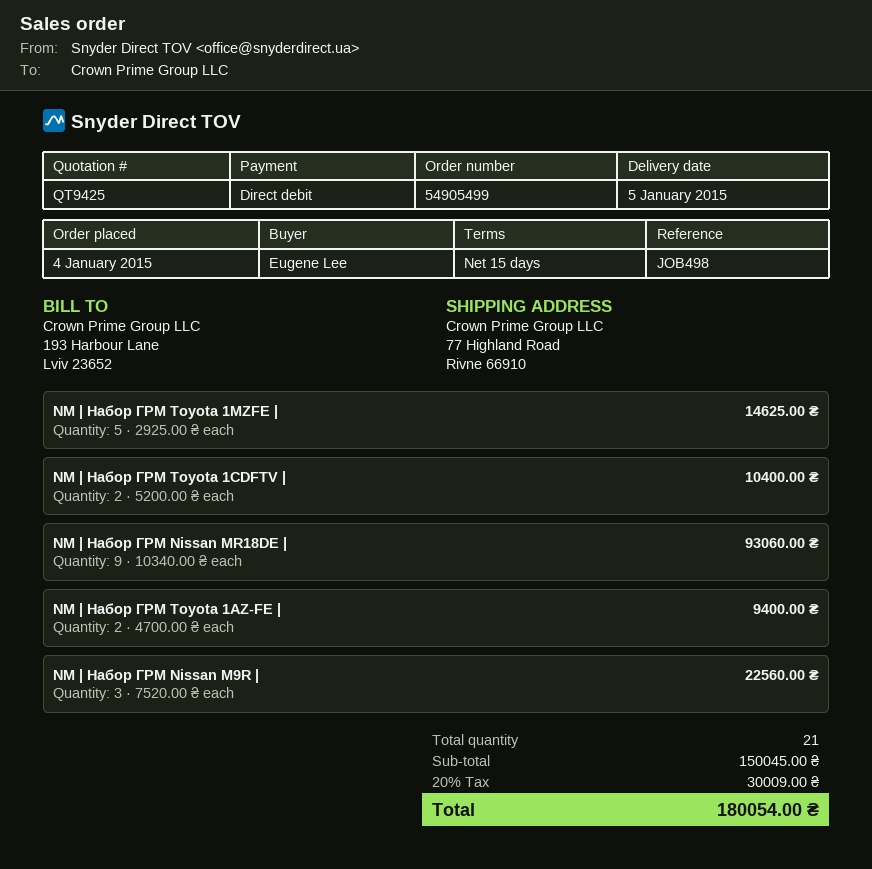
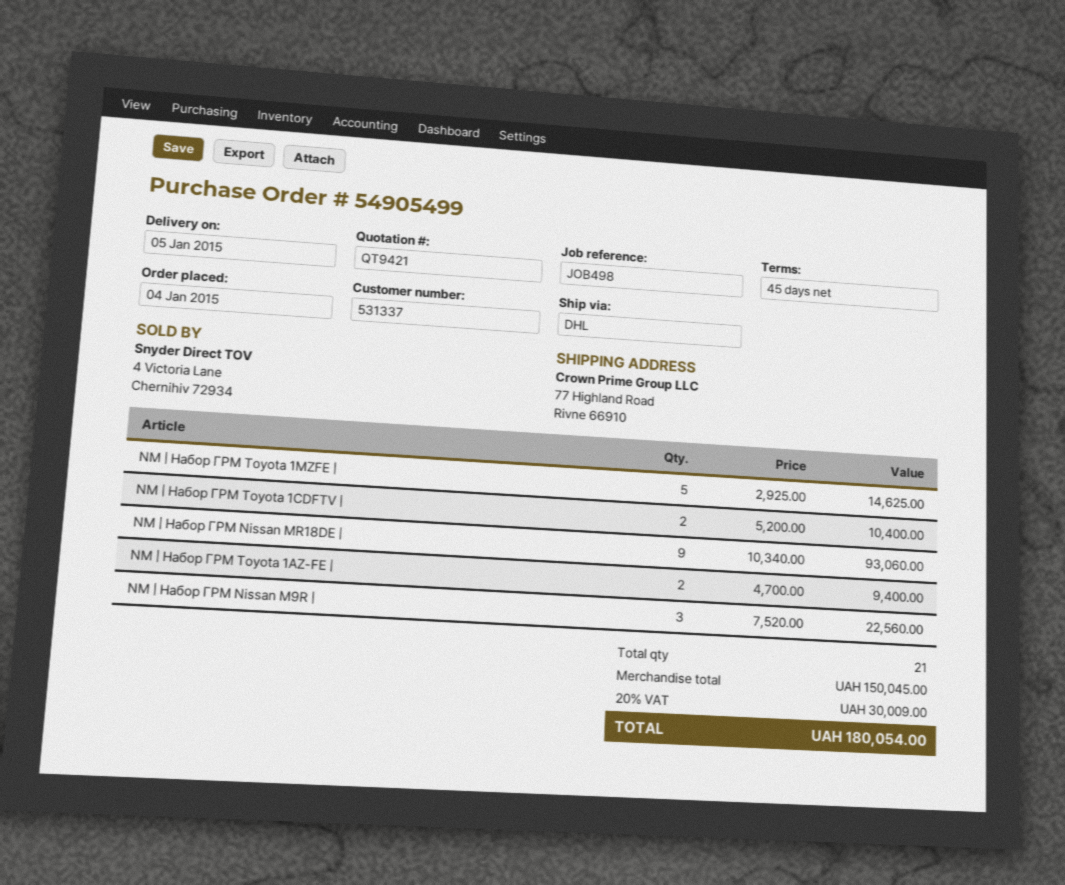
quote number: QT9425 -> QT9421
payment terms: 15 days -> 45 days

